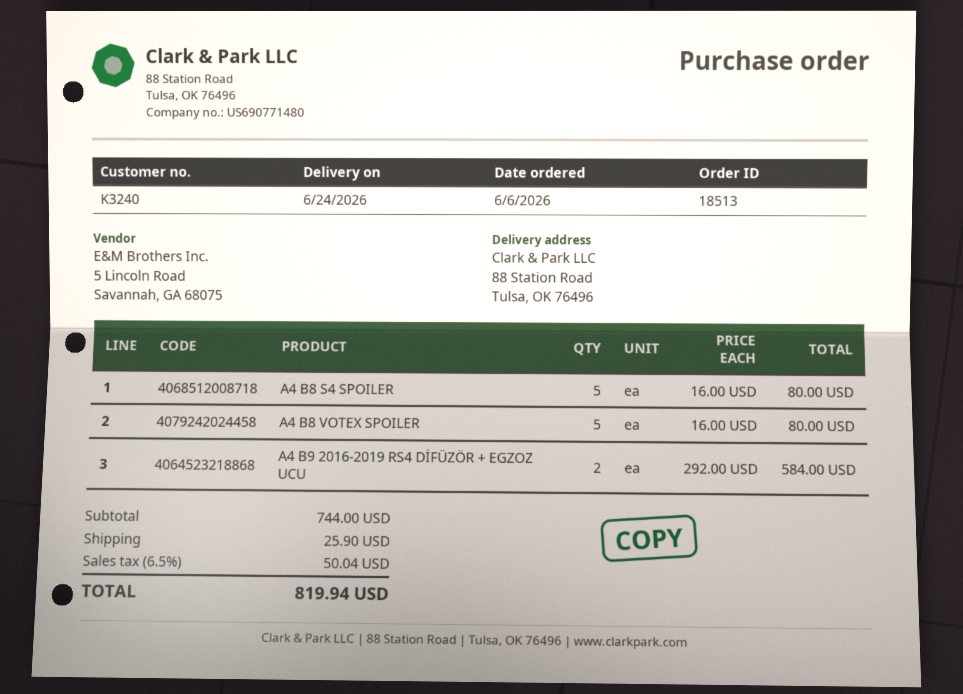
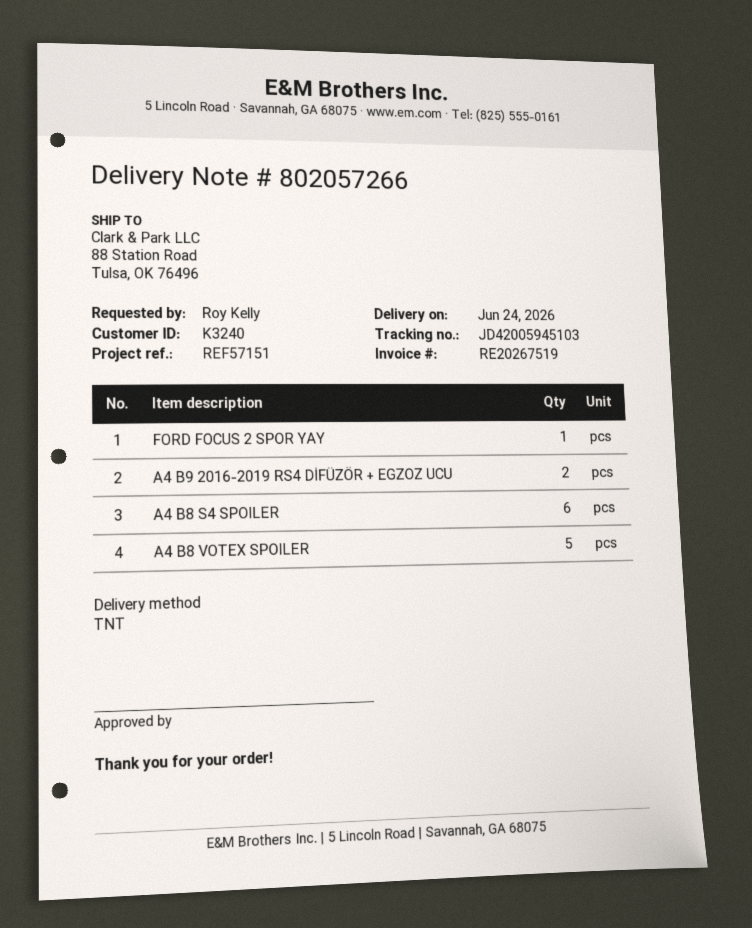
A4 B8 S4 SPOILER: 5 -> 6
FORD FOCUS 2 SPOR YAY: none -> 1

